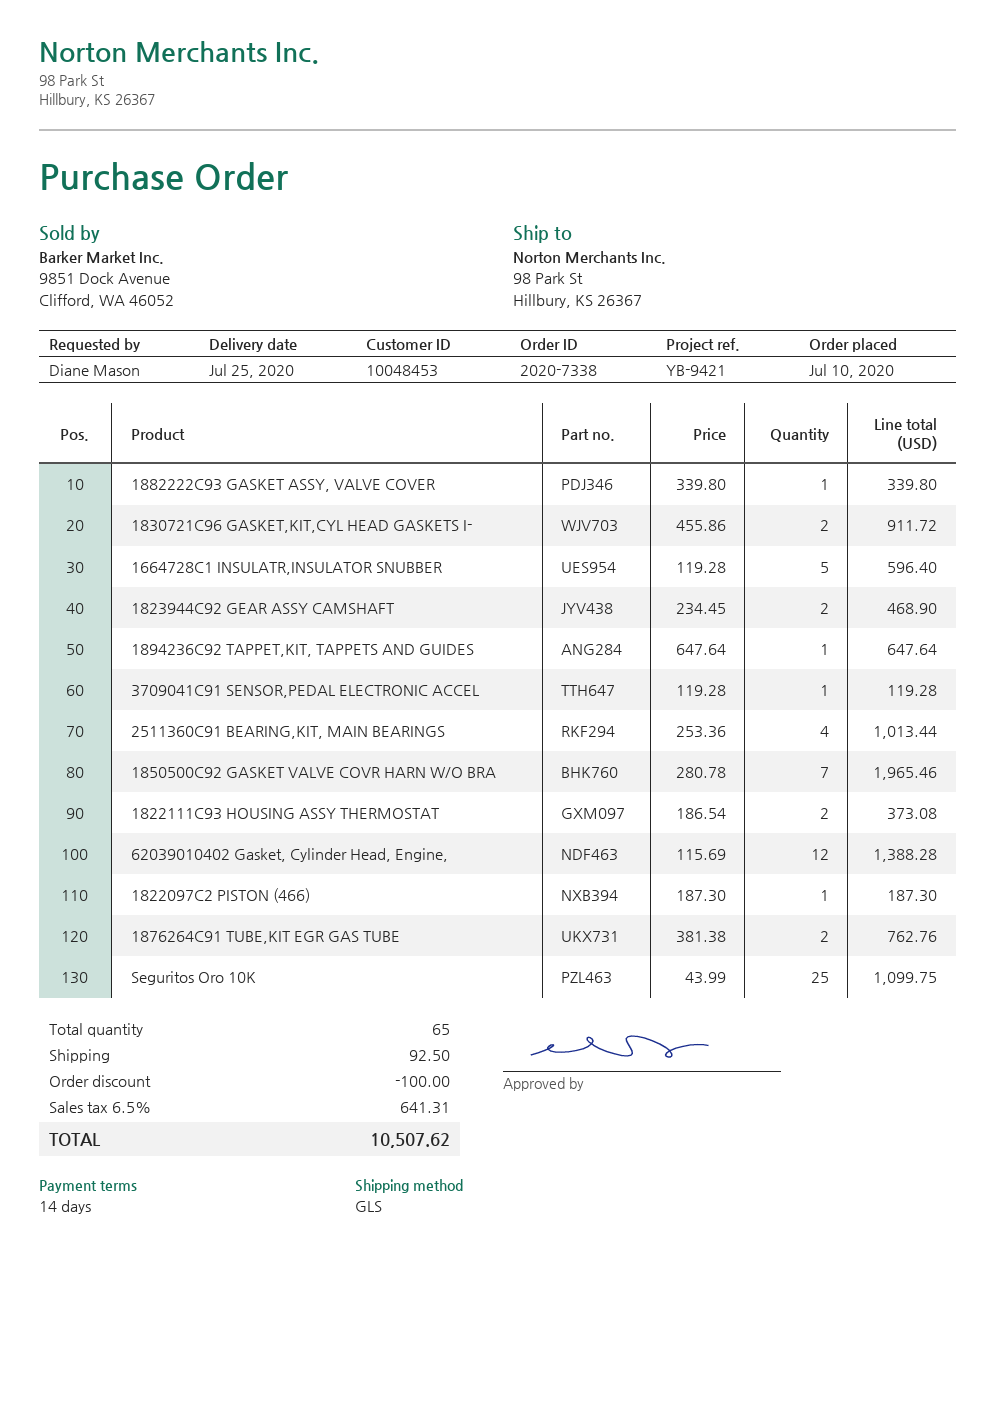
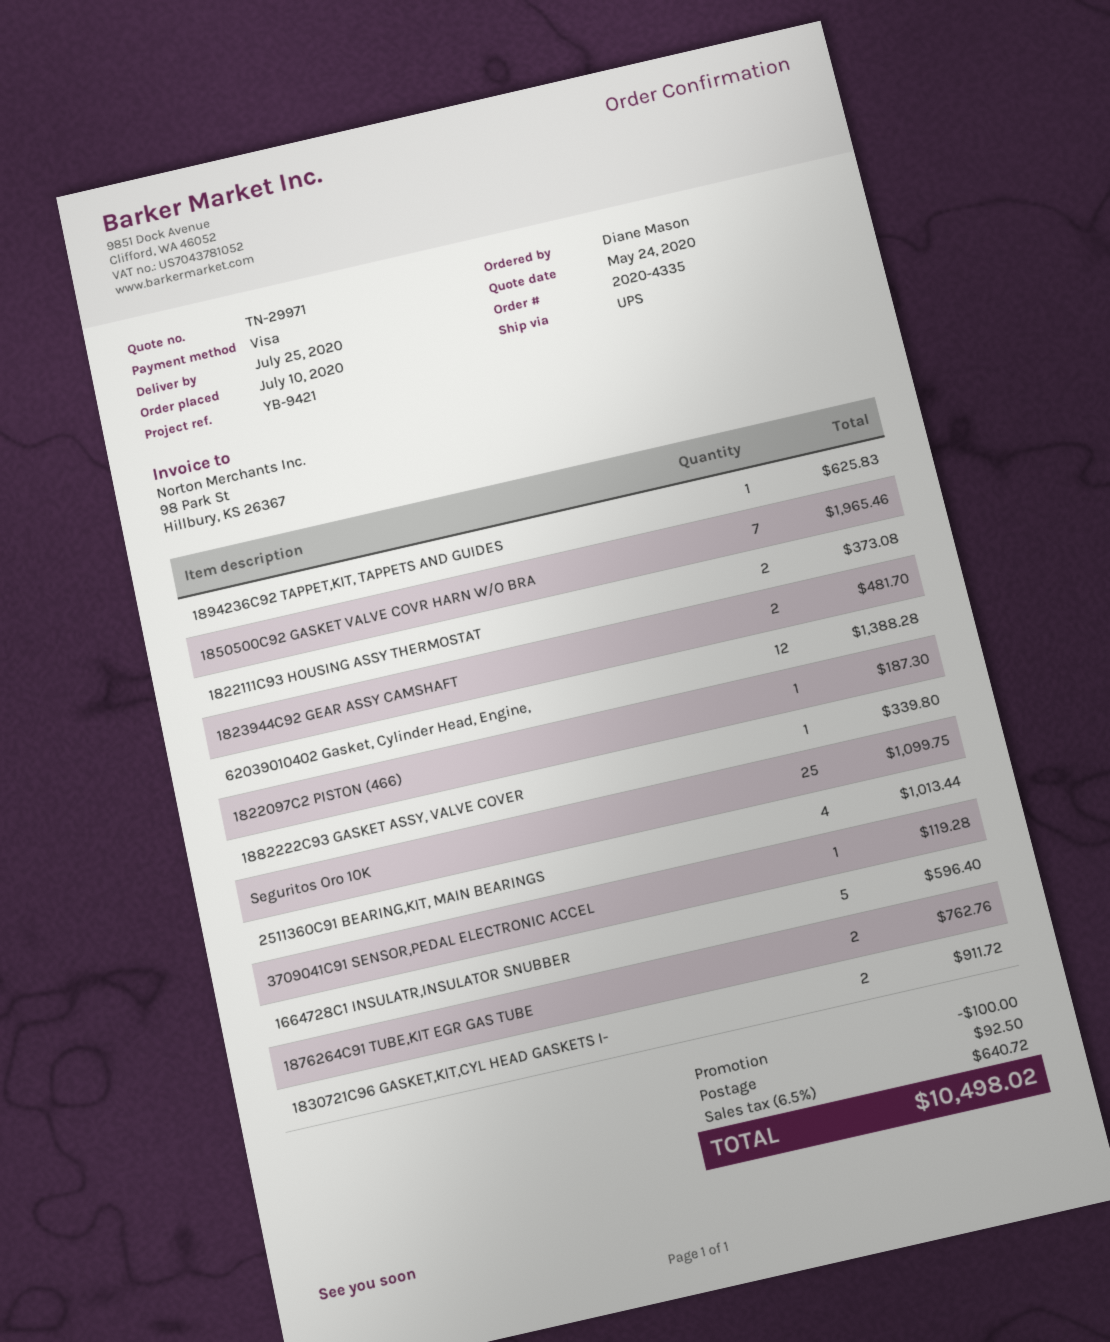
order number: 2020-7338 -> 2020-4335
shipping method: GLS -> UPS
1823944C92 GEAR ASSY CAMSHAFT: 2 for 468.90 -> 2 for 481.70
1894236C92 TAPPET,KIT, TAPPETS AND GUIDES: 1 for 647.64 -> 1 for 625.83
tax: 6.5% = 641.31 -> 6.5% = 640.72
total: 10507.62 -> 10498.02

